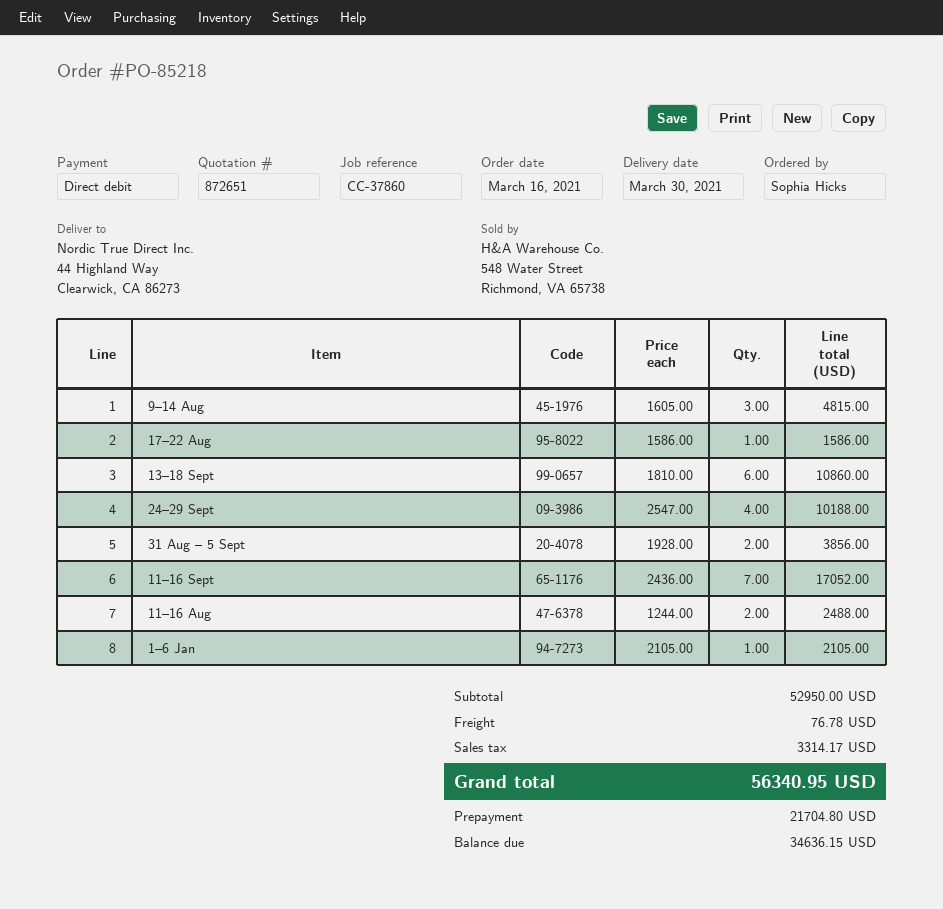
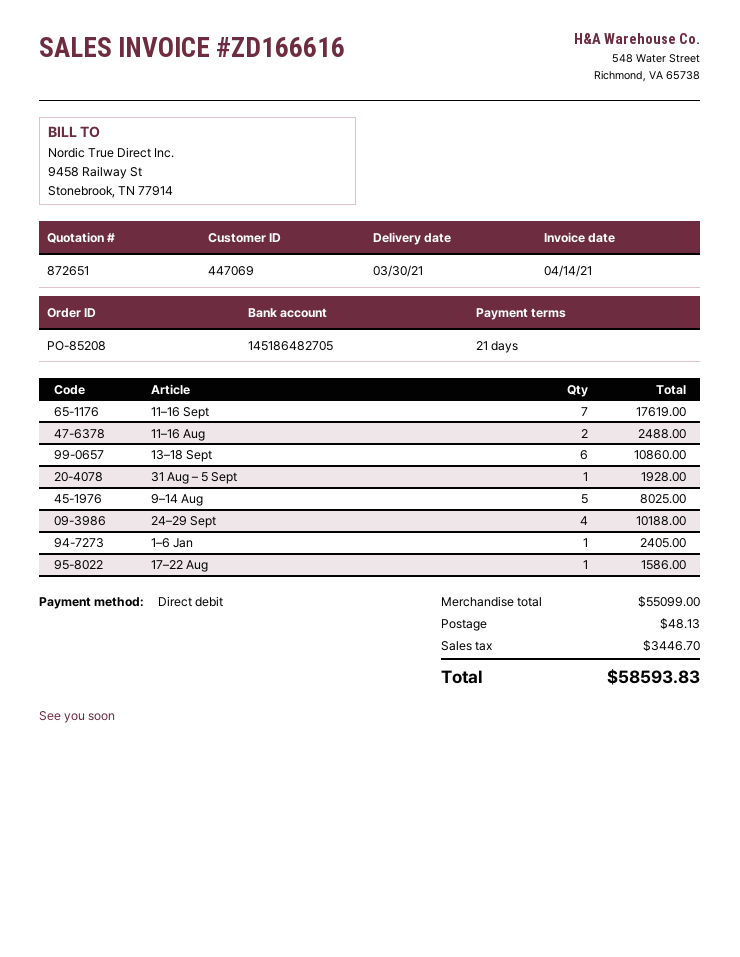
order number: PO-85218 -> PO-85208
9–14 Aug: 3 for 4815.00 -> 5 for 8025.00
31 Aug – 5 Sept: 2 for 3856.00 -> 1 for 1928.00
11–16 Sept: 7 for 17052.00 -> 7 for 17619.00
1–6 Jan: 1 for 2105.00 -> 1 for 2405.00
subtotal: 52950.00 -> 55099.00
shipping: 76.78 -> 48.13
tax: 3314.17 -> 3446.70
total: 56340.95 -> 58593.83

